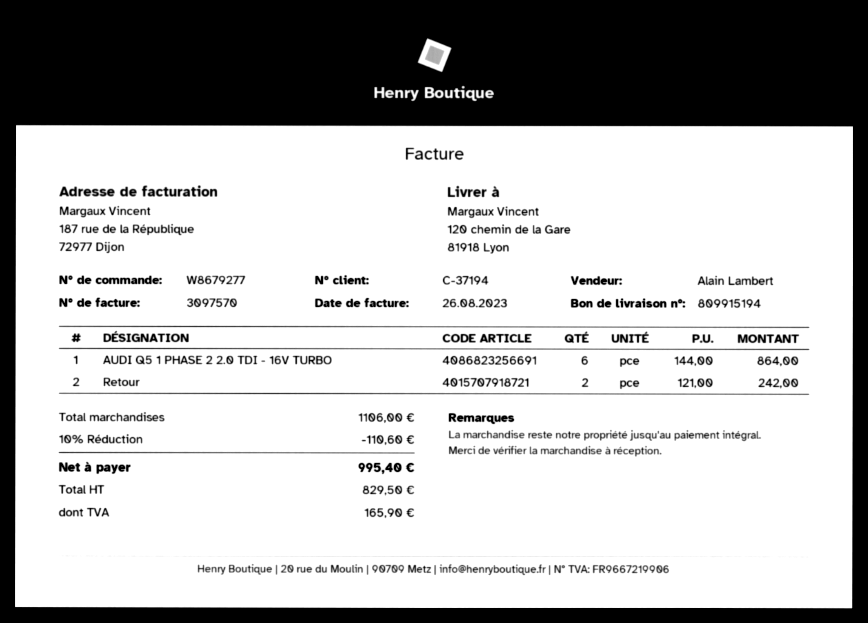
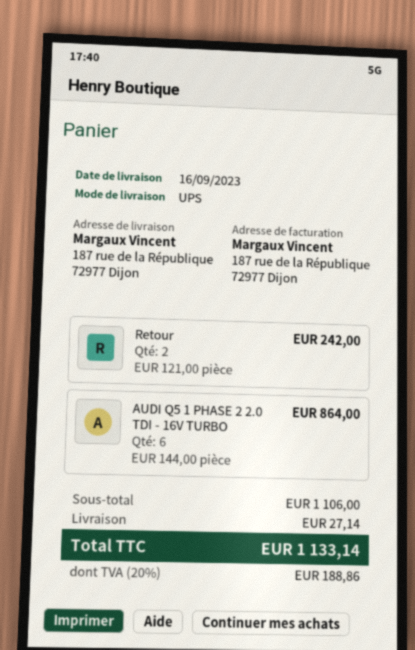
ship to: 120 chemin de la Gare, 81918 Lyon -> 187 rue de la République, 72977 Dijon
discount: 10% = 110.60 -> none
shipping: none -> 27.14
tax: 165.90 -> 188.86
total: 995.40 -> 1133.14

